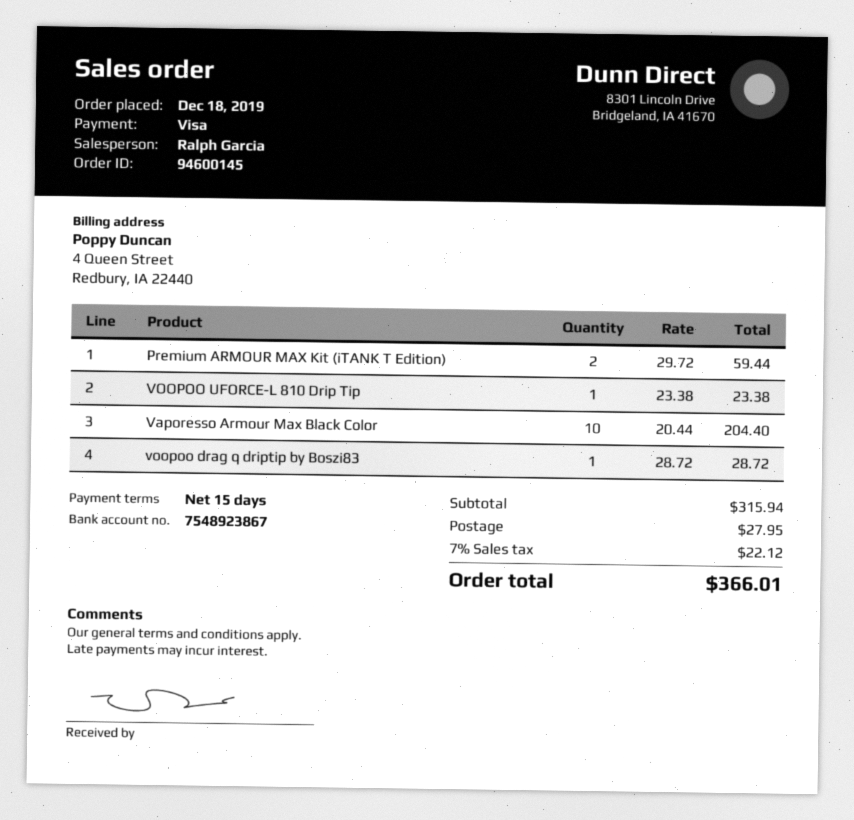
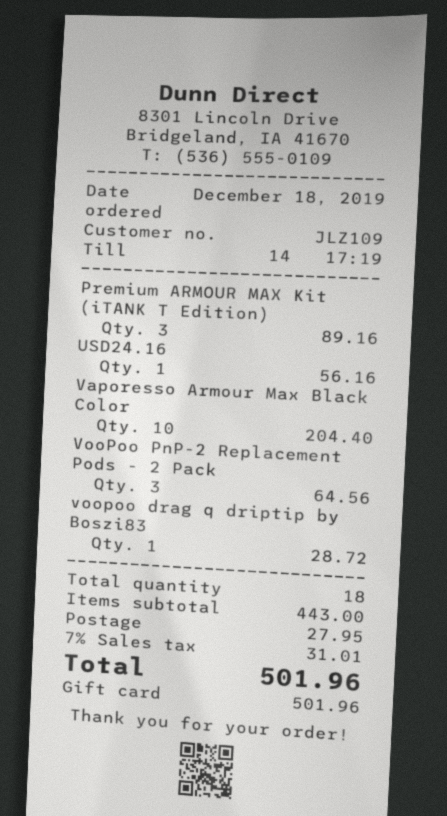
payment method: Visa -> gift card
Premium ARMOUR MAX Kit (iTANK T Edition): 2 for 59.44 -> 3 for 89.16
VOOPOO UFORCE-L 810 Drip Tip: 1 for 23.38 -> none
USD24.16: none -> 1 for 56.16
VooPoo PnP-2 Replacement Pods - 2 Pack: none -> 3 for 64.56
subtotal: 315.94 -> 443.00
tax: 7% = 22.12 -> 7% = 31.01
total: 366.01 -> 501.96

